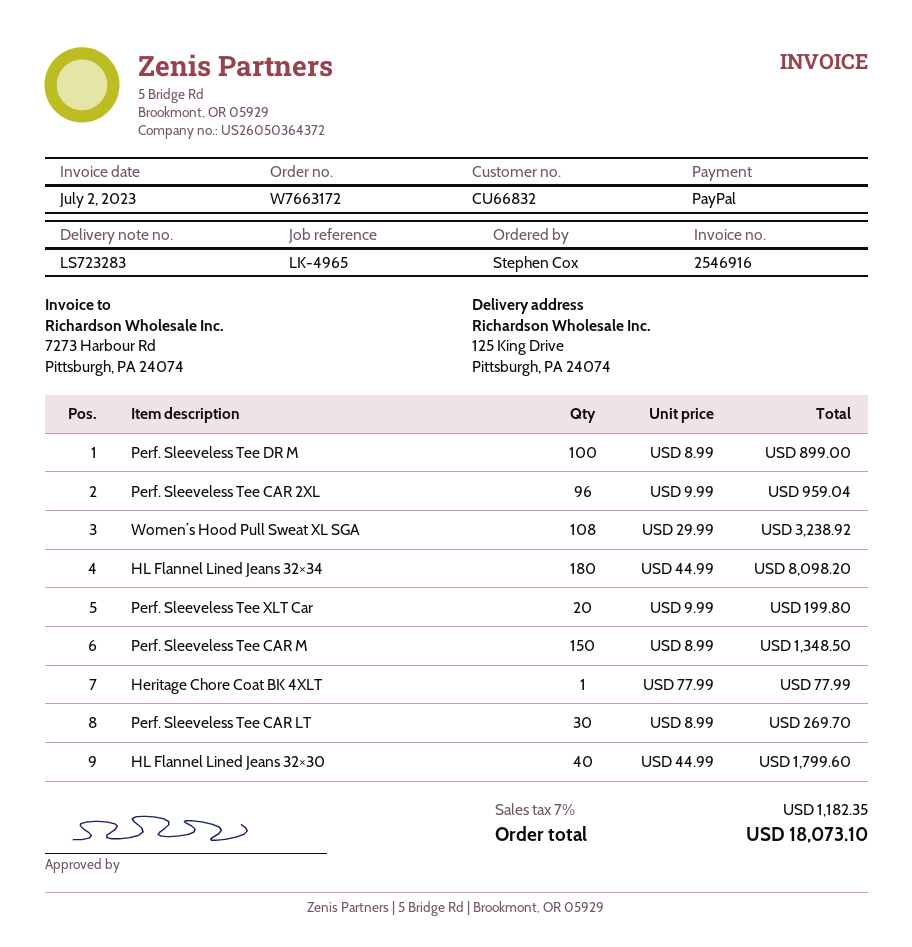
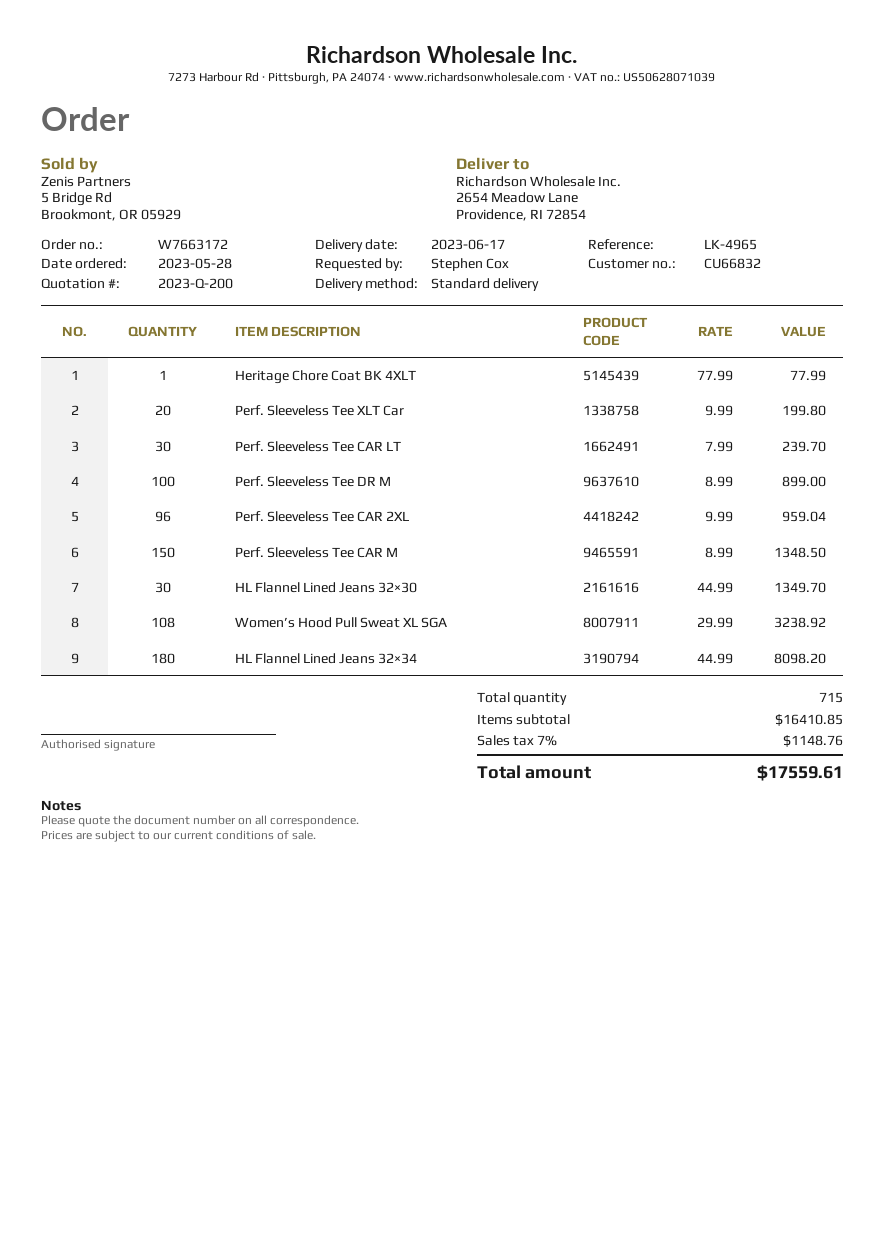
ship to: 125 King Drive, Pittsburgh, PA 24074 -> 2654 Meadow Lane, Providence, RI 72854
Perf. Sleeveless Tee CAR LT: 30 x 8.99 = 269.70 -> 30 x 7.99 = 239.70
HL Flannel Lined Jeans 32×30: 40 x 44.99 = 1799.60 -> 30 x 44.99 = 1349.70
tax: 7% = 1182.35 -> 7% = 1148.76
total: 18073.10 -> 17559.61

